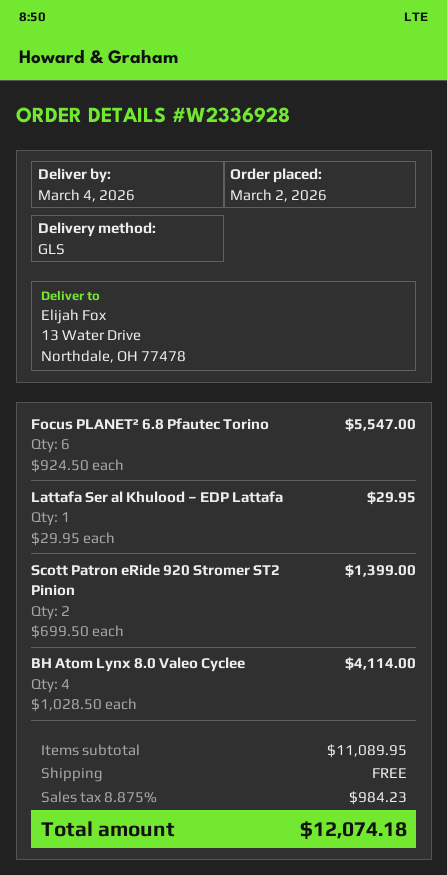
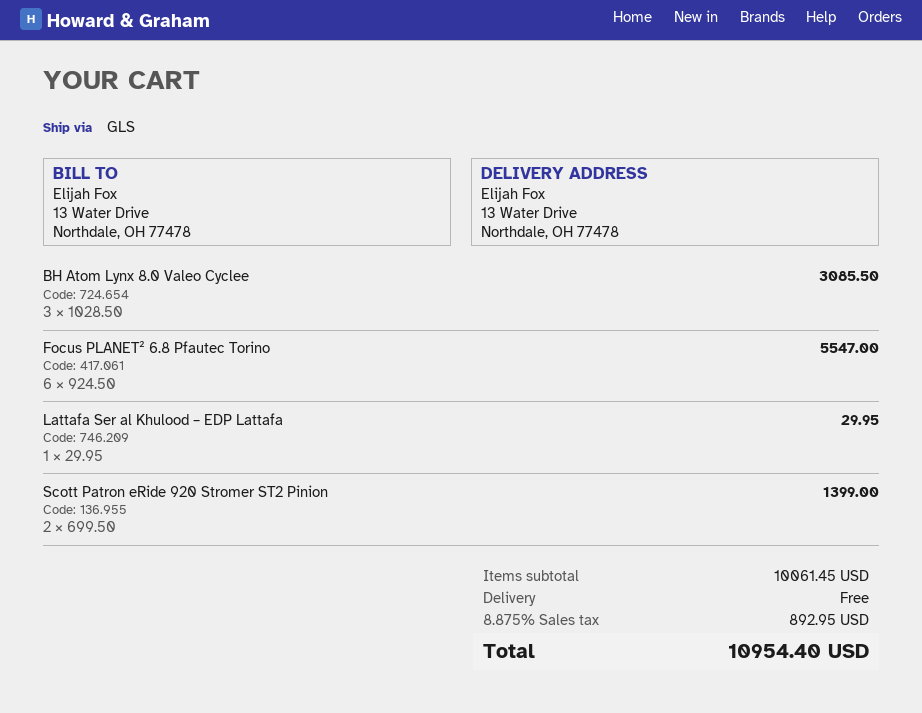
BH Atom Lynx 8.0 Valeo Cyclee: 4 x 1028.50 = 4114.00 -> 3 x 1028.50 = 3085.50
subtotal: 11089.95 -> 10061.45
tax: 8.875% = 984.23 -> 8.875% = 892.95
total: 12074.18 -> 10954.40

